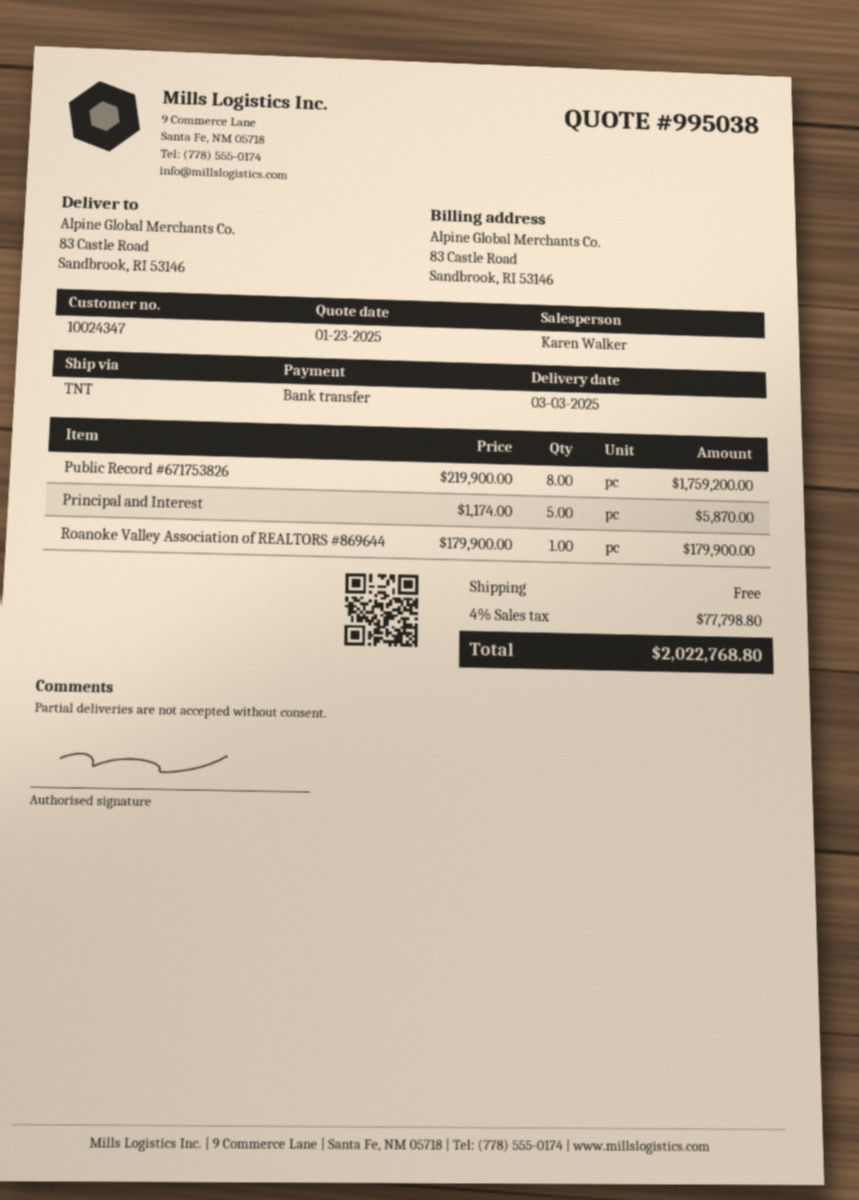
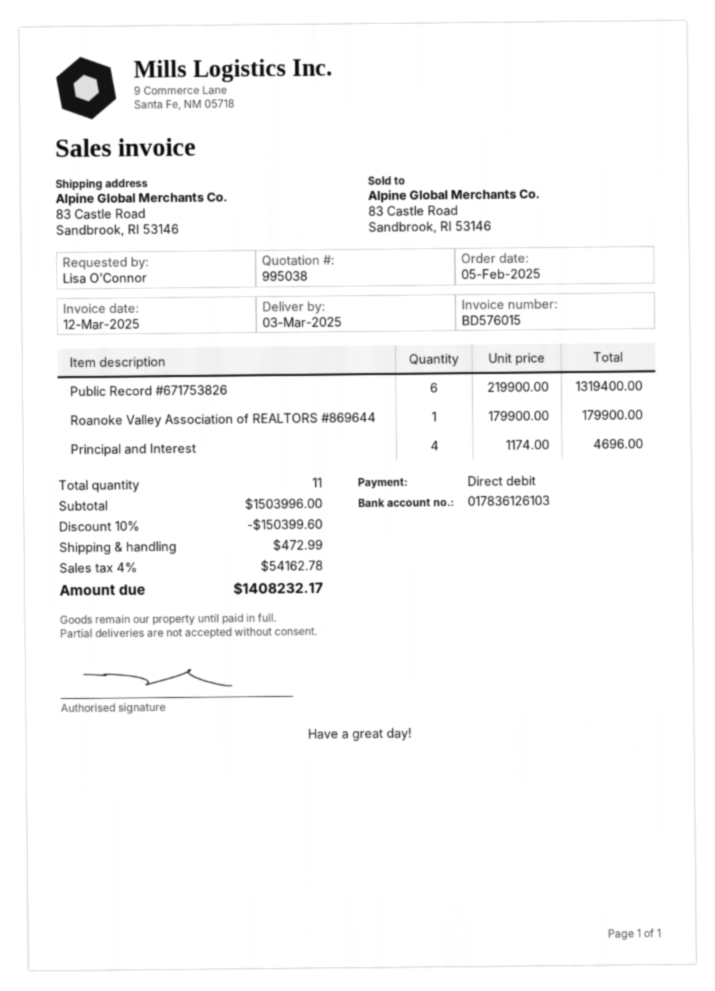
payment method: bank transfer -> direct debit
Public Record #671753826: 8 x 219900.00 = 1759200.00 -> 6 x 219900.00 = 1319400.00
Principal and Interest: 5 x 1174.00 = 5870.00 -> 4 x 1174.00 = 4696.00
discount: none -> 10% = 150399.60
shipping: 0.00 -> 472.99
tax: 4% = 77798.80 -> 4% = 54162.78
total: 2022768.80 -> 1408232.17

